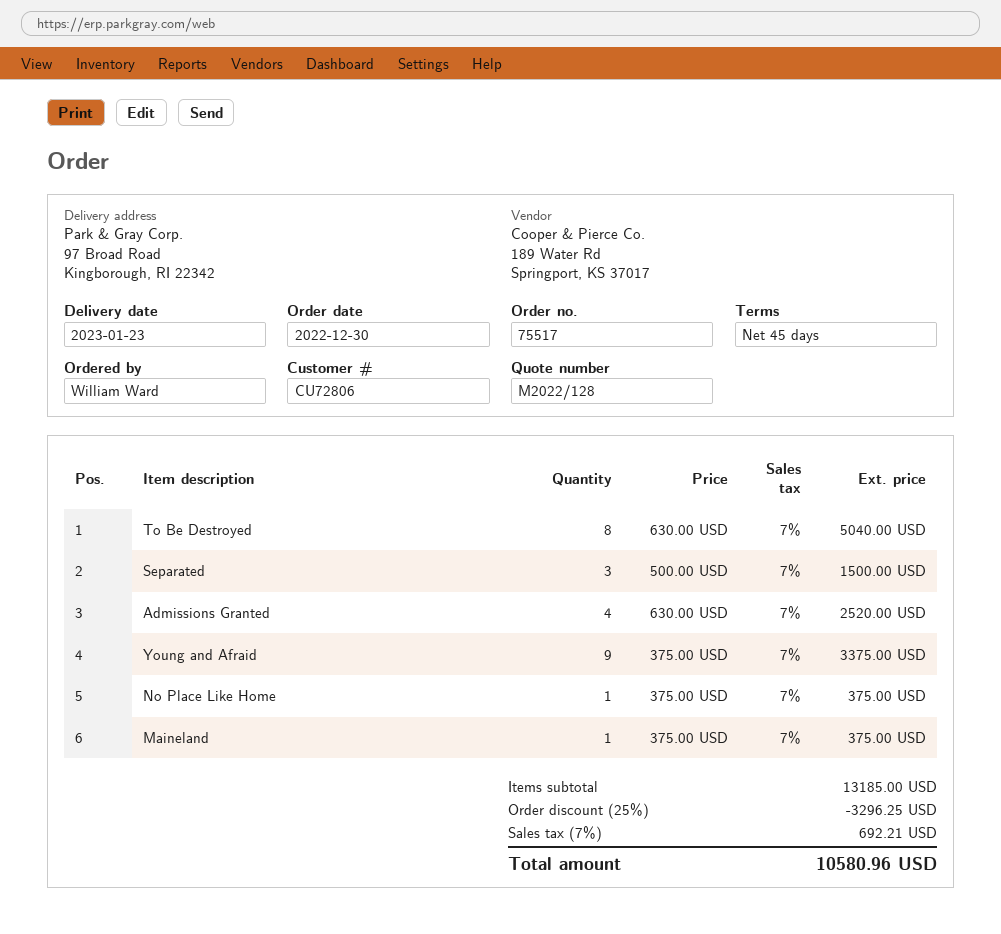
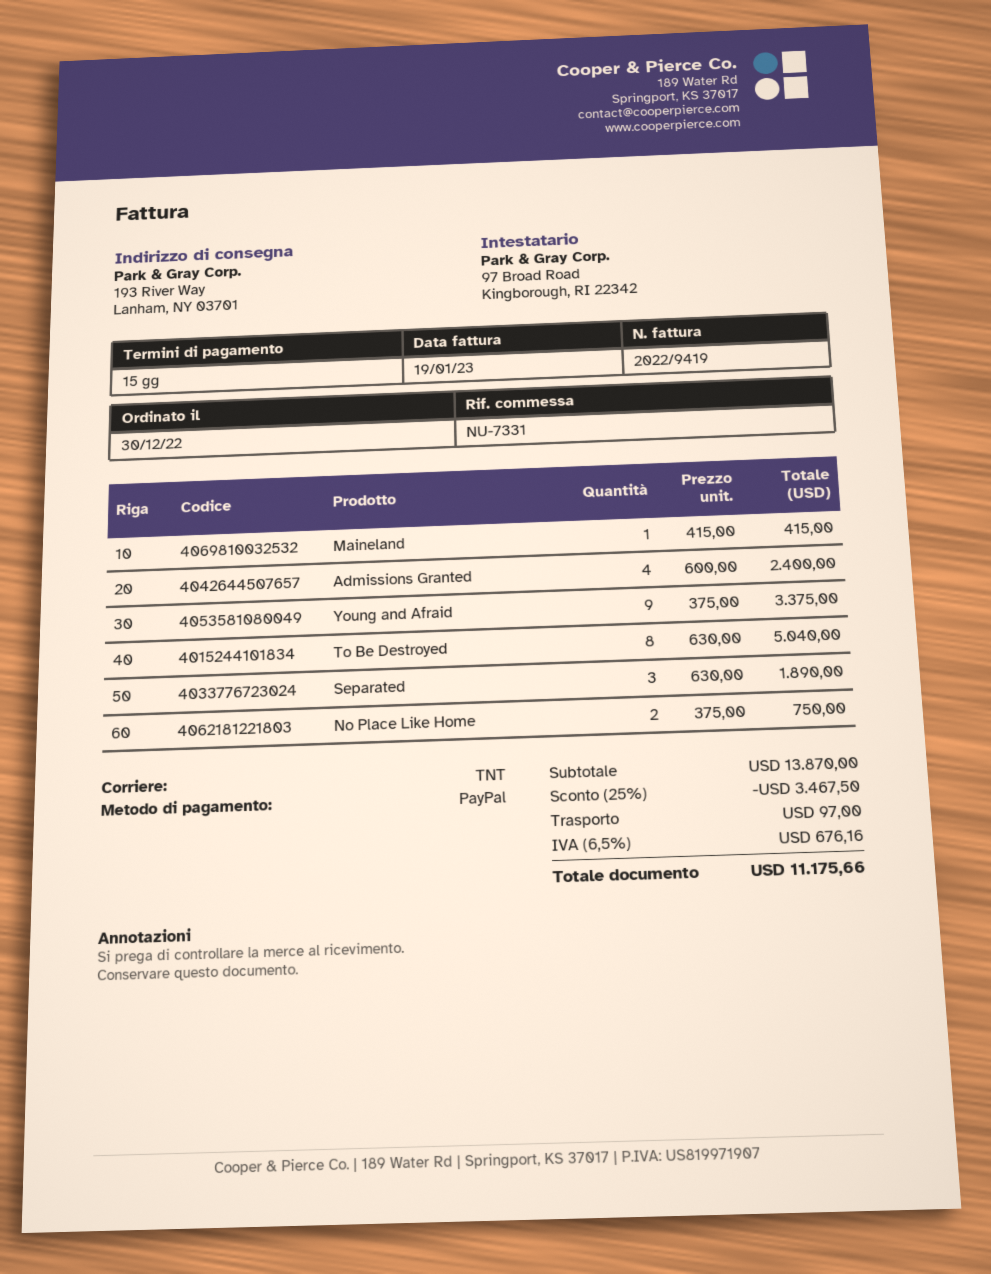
payment terms: 45 days -> 15 days
ship to: 97 Broad Road, Kingborough, RI 22342 -> 193 River Way, Lanham, NY 03701
Separated: 3 x 500.00 = 1500.00 -> 3 x 630.00 = 1890.00
Admissions Granted: 4 x 630.00 = 2520.00 -> 4 x 600.00 = 2400.00
No Place Like Home: 1 x 375.00 = 375.00 -> 2 x 375.00 = 750.00
Maineland: 1 x 375.00 = 375.00 -> 1 x 415.00 = 415.00
subtotal: 13185.00 -> 13870.00
discount: 25% = 3296.25 -> 25% = 3467.50
shipping: none -> 97.00
tax: 7% = 692.21 -> 6.5% = 676.16
total: 10580.96 -> 11175.66

